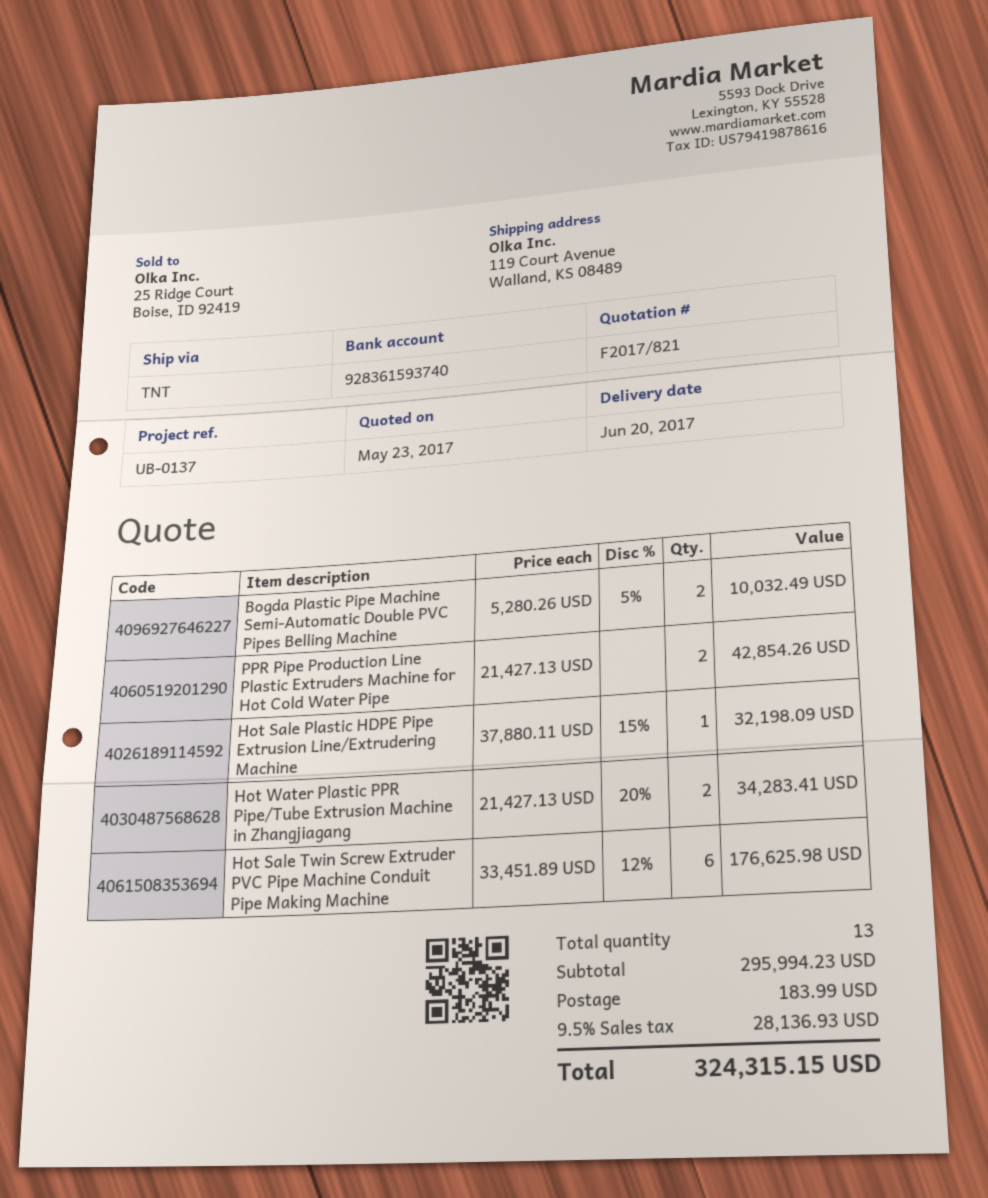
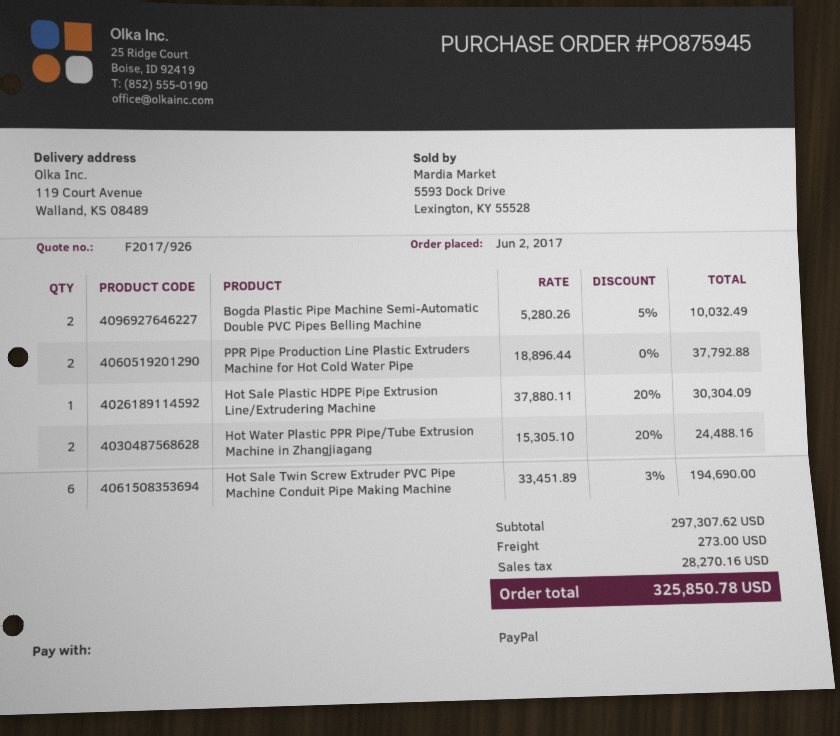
quote number: F2017/821 -> F2017/926
PPR Pipe Production Line Plastic Extruders Machine for Hot Cold Water Pipe: 2 x 21427.13 = 42854.26 -> 2 x 18896.44 = 37792.88
Hot Sale Plastic HDPE Pipe Extrusion Line/Extrudering Machine: 1 x 37880.11 - 15% = 32198.09 -> 1 x 37880.11 - 20% = 30304.09
Hot Water Plastic PPR Pipe/Tube Extrusion Machine in Zhangjiagang: 2 x 21427.13 - 20% = 34283.41 -> 2 x 15305.10 - 20% = 24488.16
Hot Sale Twin Screw Extruder PVC Pipe Machine Conduit Pipe Making Machine: 6 x 33451.89 - 12% = 176625.98 -> 6 x 33451.89 - 3% = 194690.00
subtotal: 295994.23 -> 297307.62
shipping: 183.99 -> 273.00
tax: 28136.93 -> 28270.16
total: 324315.15 -> 325850.78

